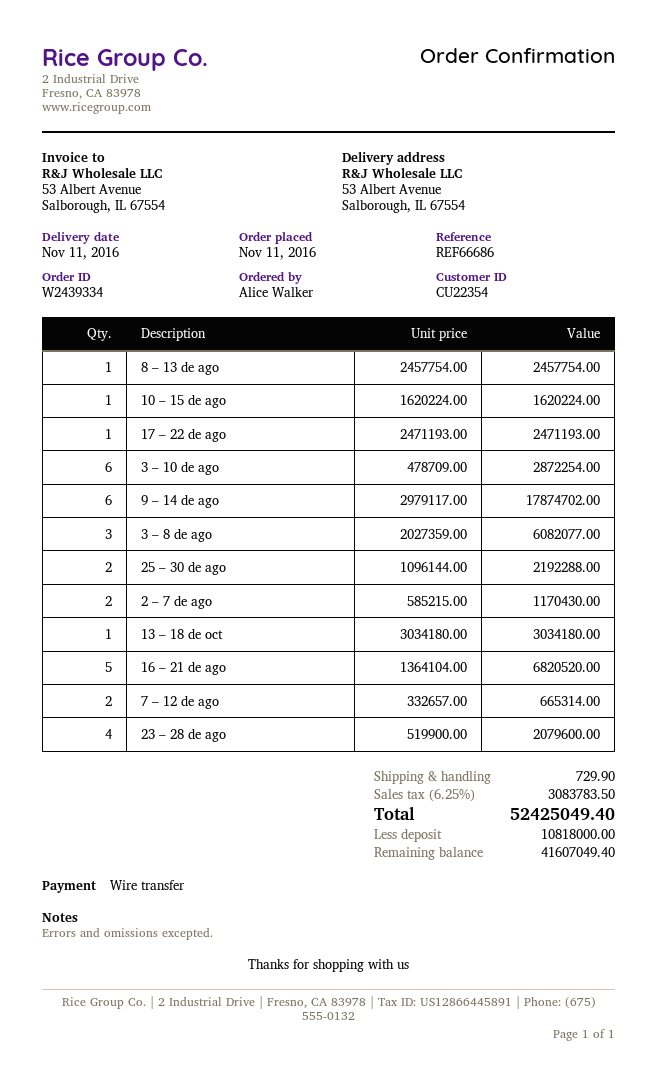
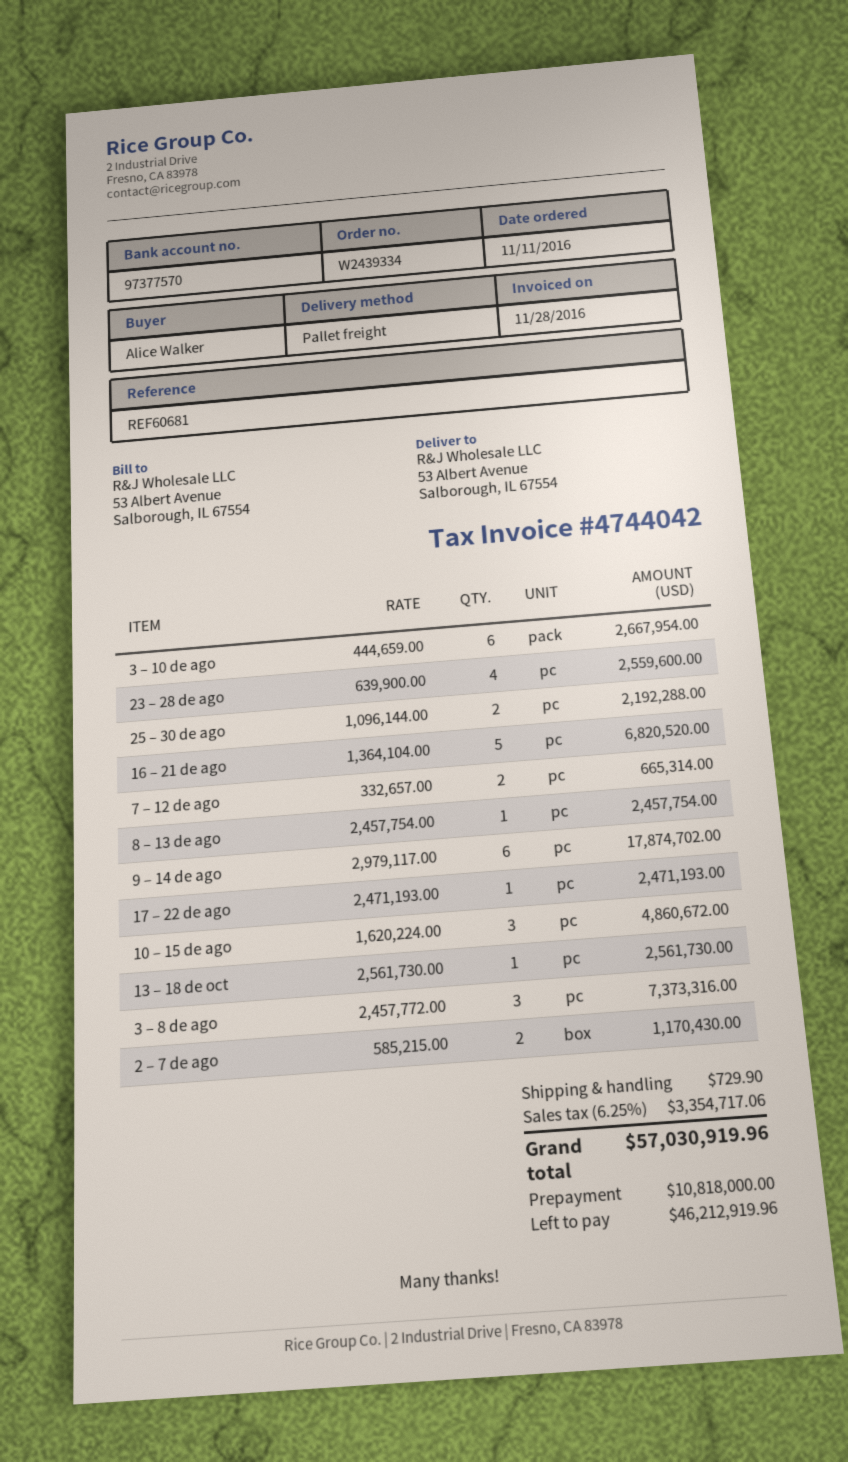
reference: REF66686 -> REF60681
10 – 15 de ago: 1 x 1620224.00 = 1620224.00 -> 3 x 1620224.00 = 4860672.00
3 – 10 de ago: 6 x 478709.00 = 2872254.00 -> 6 x 444659.00 = 2667954.00
3 – 8 de ago: 3 x 2027359.00 = 6082077.00 -> 3 x 2457772.00 = 7373316.00
13 – 18 de oct: 1 x 3034180.00 = 3034180.00 -> 1 x 2561730.00 = 2561730.00
23 – 28 de ago: 4 x 519900.00 = 2079600.00 -> 4 x 639900.00 = 2559600.00
tax: 6.25% = 3083783.50 -> 6.25% = 3354717.06
total: 52425049.40 -> 57030919.96
balance: 41607049.40 -> 46212919.96

